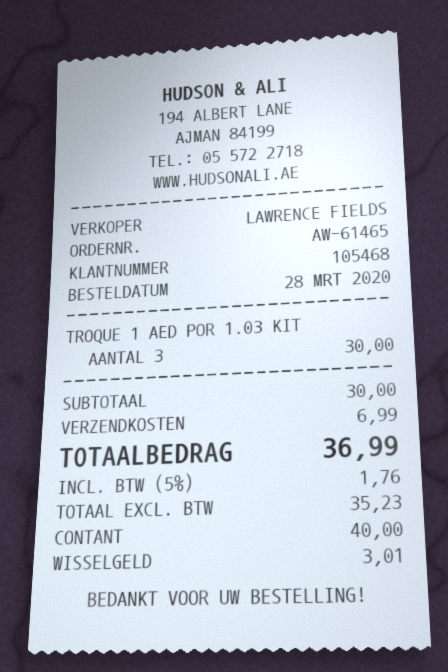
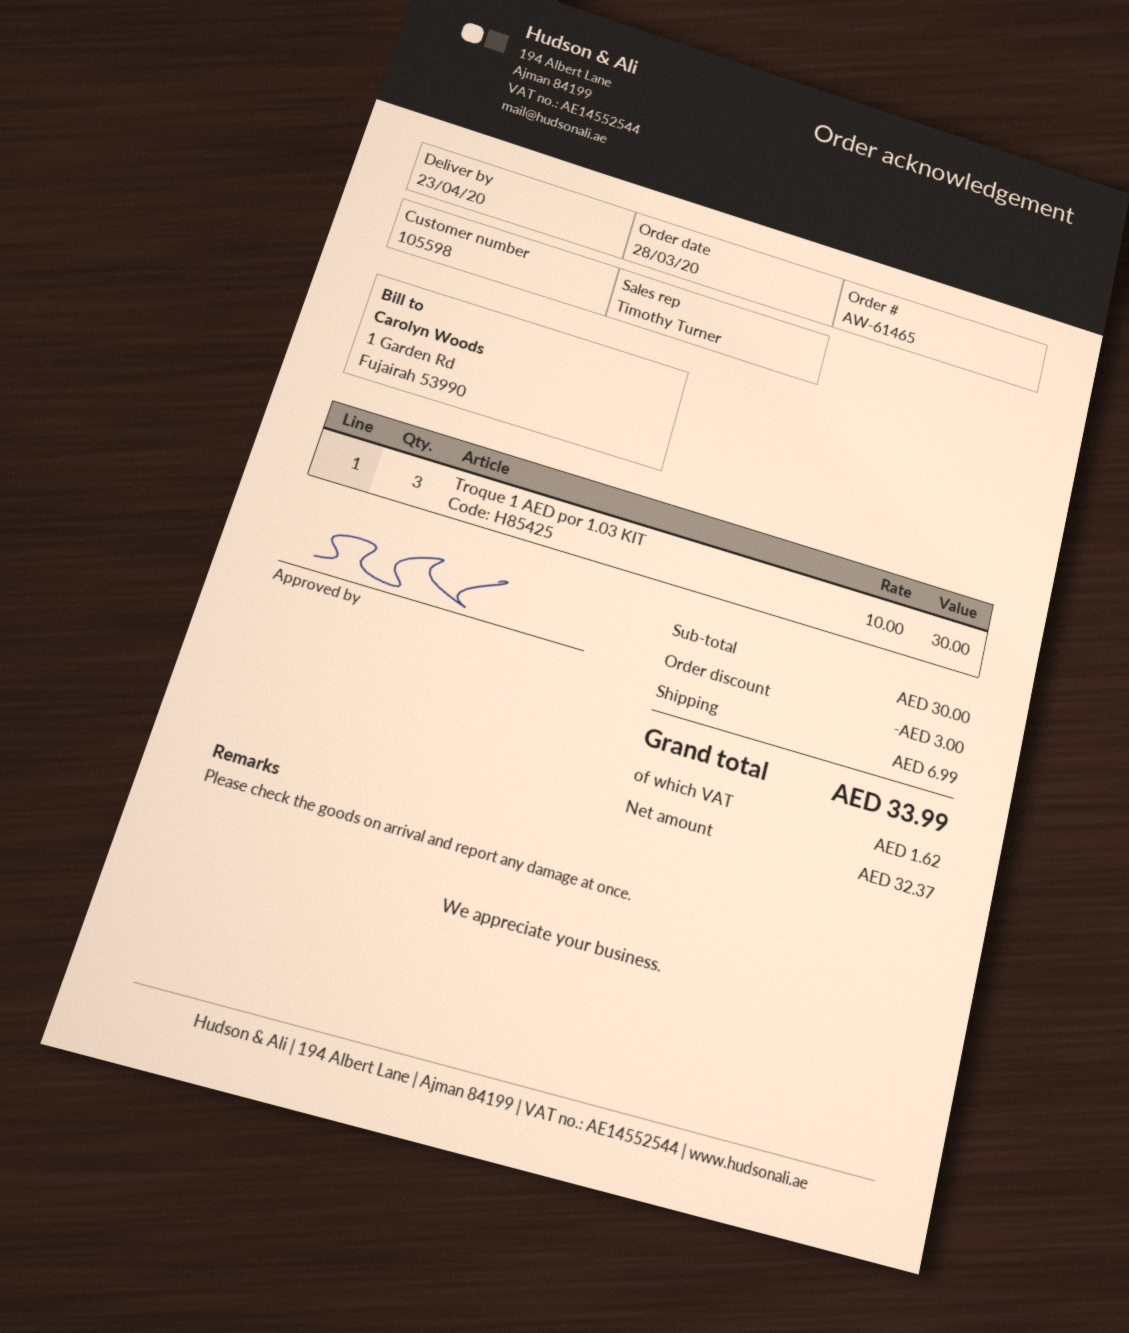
customer number: 105468 -> 105598
sales rep: LAWRENCE FIELDS -> Timothy Turner
discount: none -> 3.00
net: 35.23 -> 32.37
tax: 1.76 -> 1.62
total: 36.99 -> 33.99

